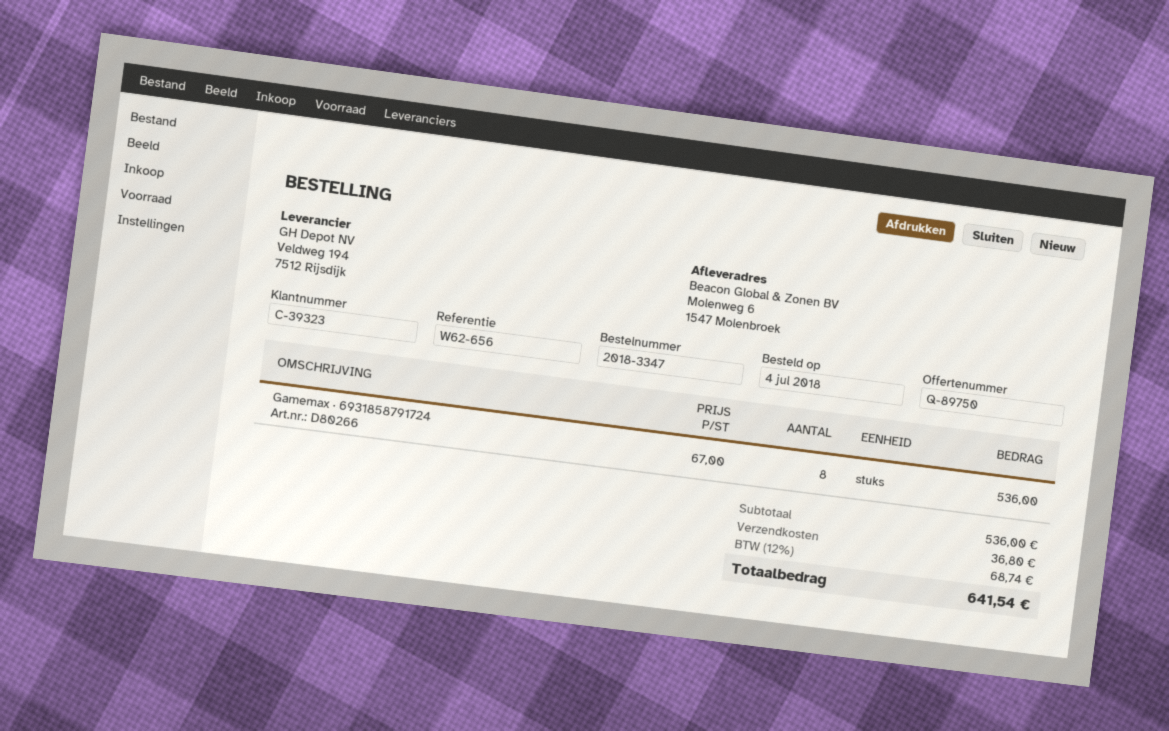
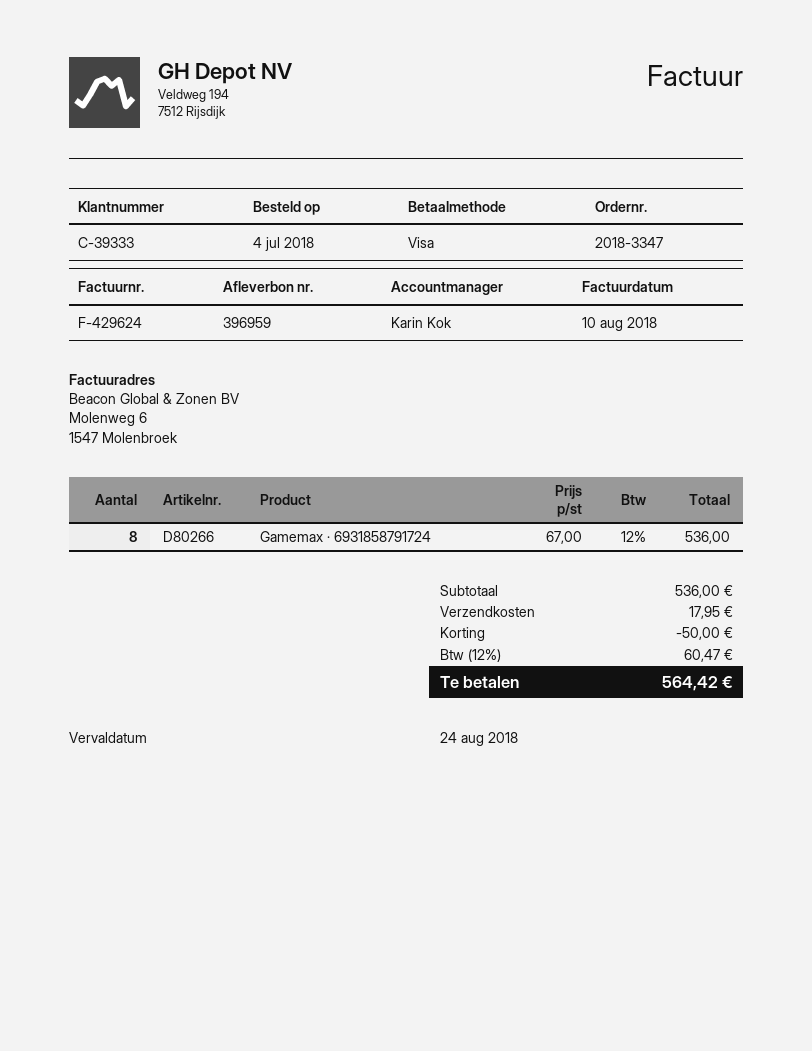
customer number: C-39323 -> C-39333
discount: none -> 50.00
shipping: 36.80 -> 17.95
tax: 12% = 68.74 -> 12% = 60.47
total: 641.54 -> 564.42

